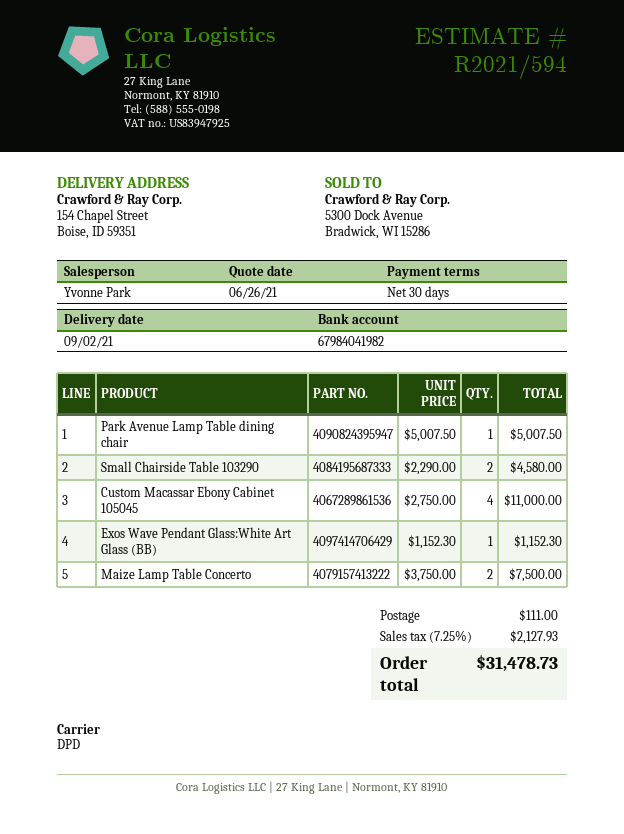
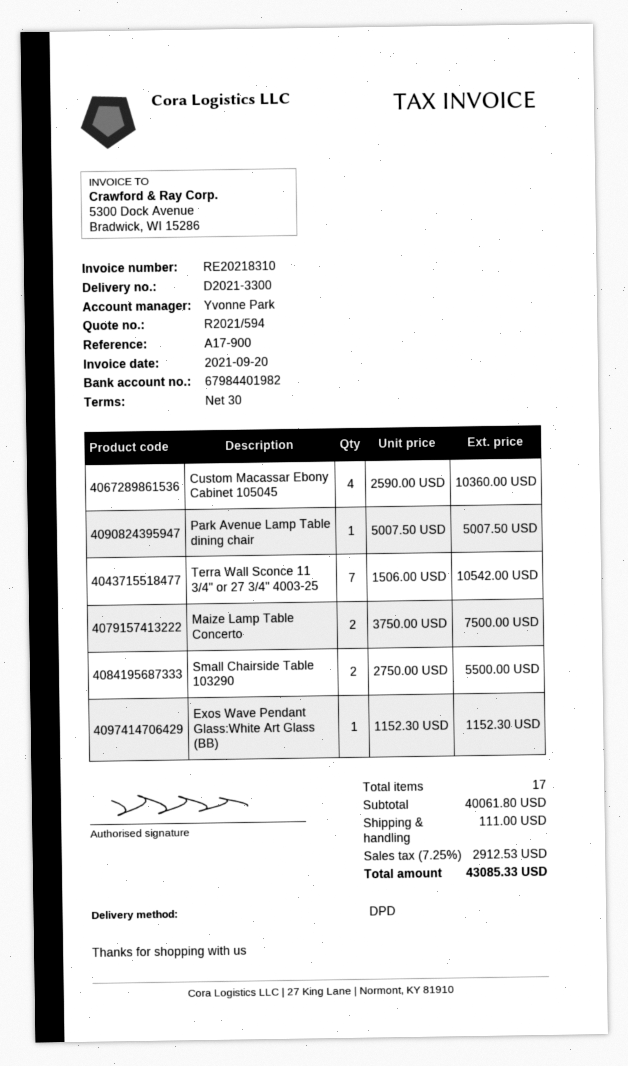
bank account: 67984041982 -> 67984401982
Small Chairside Table 103290: 2 x 2290.00 = 4580.00 -> 2 x 2750.00 = 5500.00
Custom Macassar Ebony Cabinet 105045: 4 x 2750.00 = 11000.00 -> 4 x 2590.00 = 10360.00
Terra Wall Sconce 11 3/4" or 27 3/4" 4003-25: none -> 7 x 1506.00 = 10542.00
tax: 7.25% = 2127.93 -> 7.25% = 2912.53
total: 31478.73 -> 43085.33

